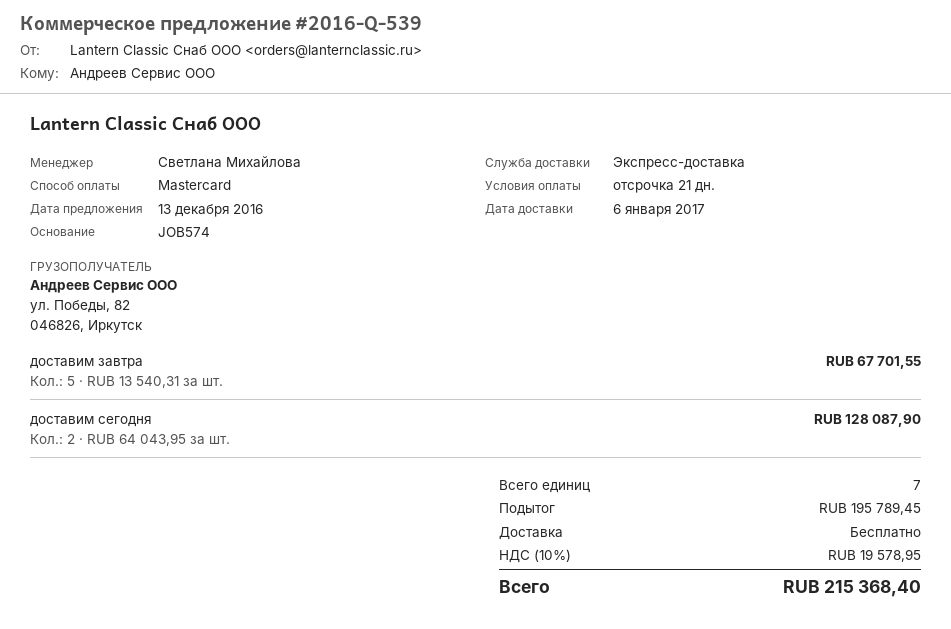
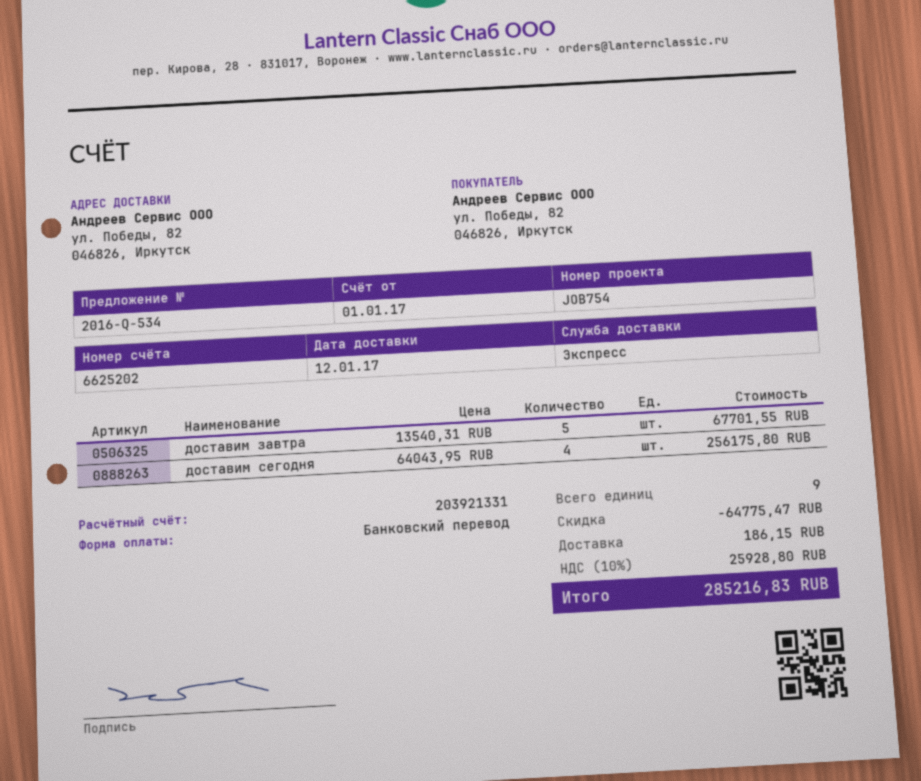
quote number: 2016-Q-539 -> 2016-Q-534
delivery date: 2017-01-06 -> 2017-01-12
reference: JOB574 -> JOB754
payment method: Mastercard -> bank transfer
доставим сегодня: 2 x 64043.95 = 128087.90 -> 4 x 64043.95 = 256175.80
total quantity: 7 -> 9
discount: none -> 64775.47
shipping: 0.00 -> 186.15
tax: 10% = 19578.95 -> 10% = 25928.80
total: 215368.40 -> 285216.83

